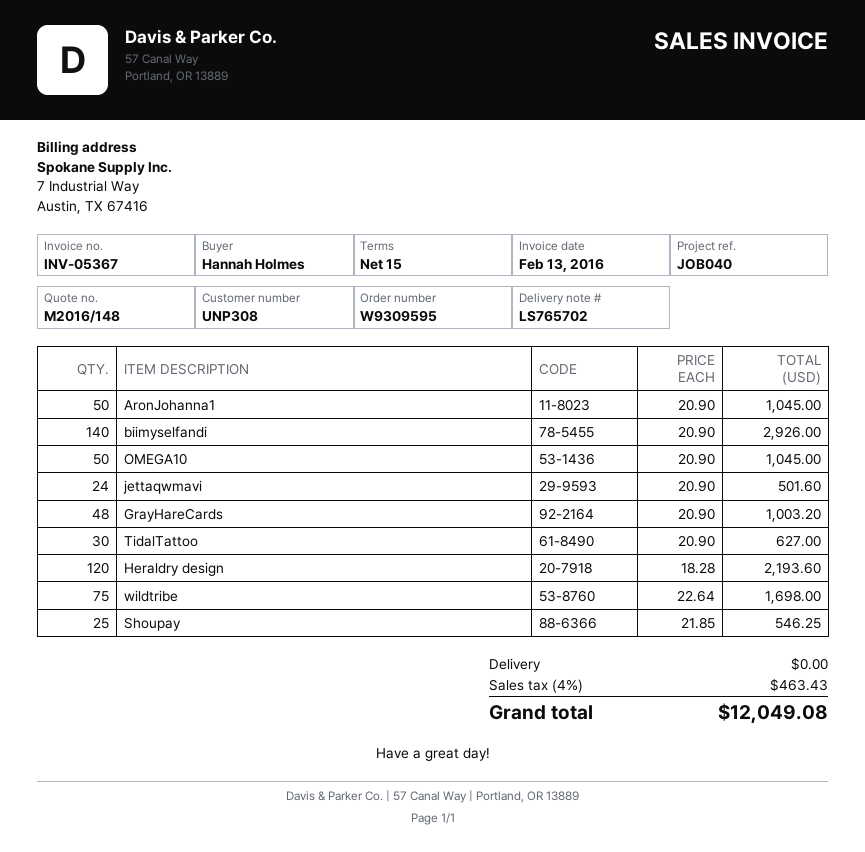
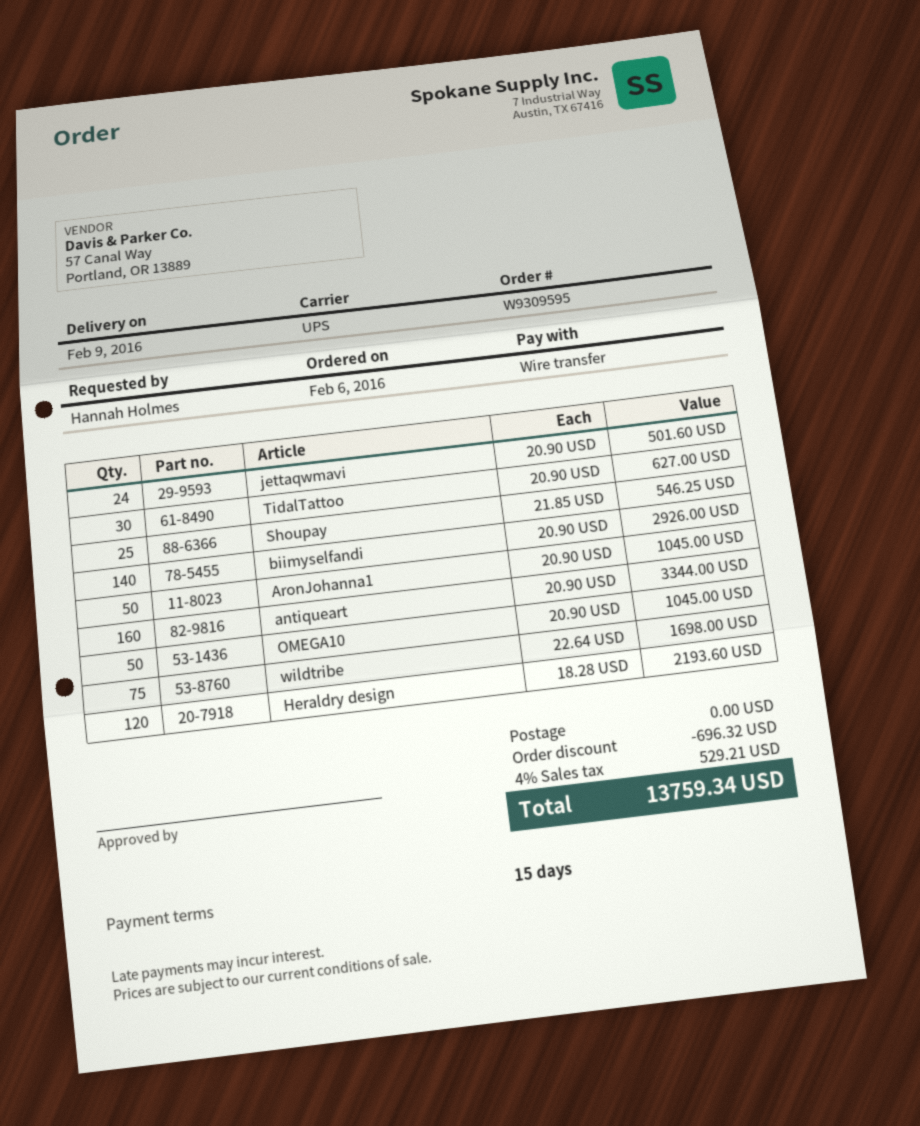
GrayHareCards: 48 x 20.90 = 1003.20 -> none
antiqueart: none -> 160 x 20.90 = 3344.00
discount: none -> 696.32
tax: 4% = 463.43 -> 4% = 529.21
total: 12049.08 -> 13759.34

